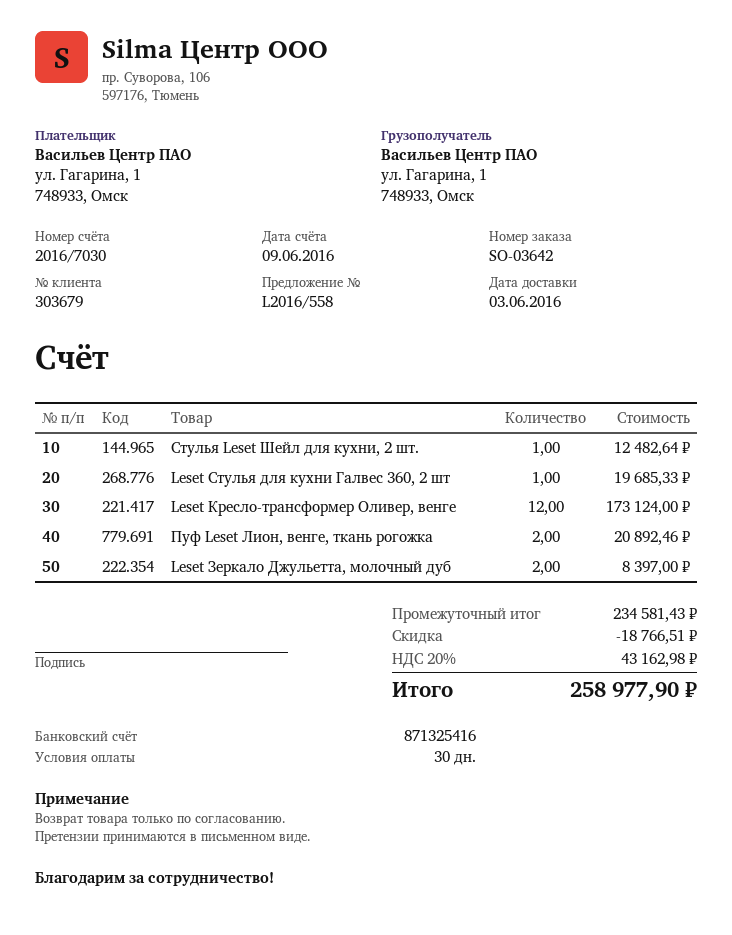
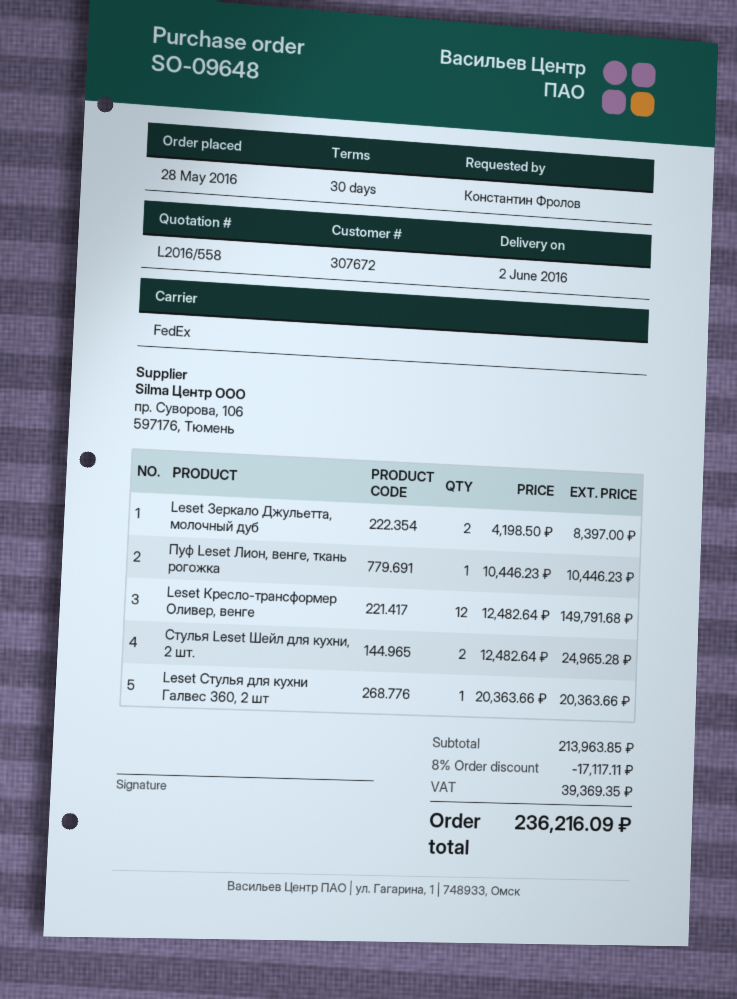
order number: SO-03642 -> SO-09648
delivery date: 2016-06-03 -> 2016-06-02
customer number: 303679 -> 307672
Стулья Leset Шейл для кухни, 2 шт.: 1 for 12482.64 -> 2 for 24965.28
Leset Стулья для кухни Галвес 360, 2 шт: 1 for 19685.33 -> 1 for 20363.66
Leset Кресло-трансформер Оливер, венге: 12 for 173124.00 -> 12 for 149791.68
Пуф Leset Лион, венге, ткань рогожка: 2 for 20892.46 -> 1 for 10446.23
subtotal: 234581.43 -> 213963.85
discount: 18766.51 -> 17117.11
tax: 43162.98 -> 39369.35
total: 258977.90 -> 236216.09

